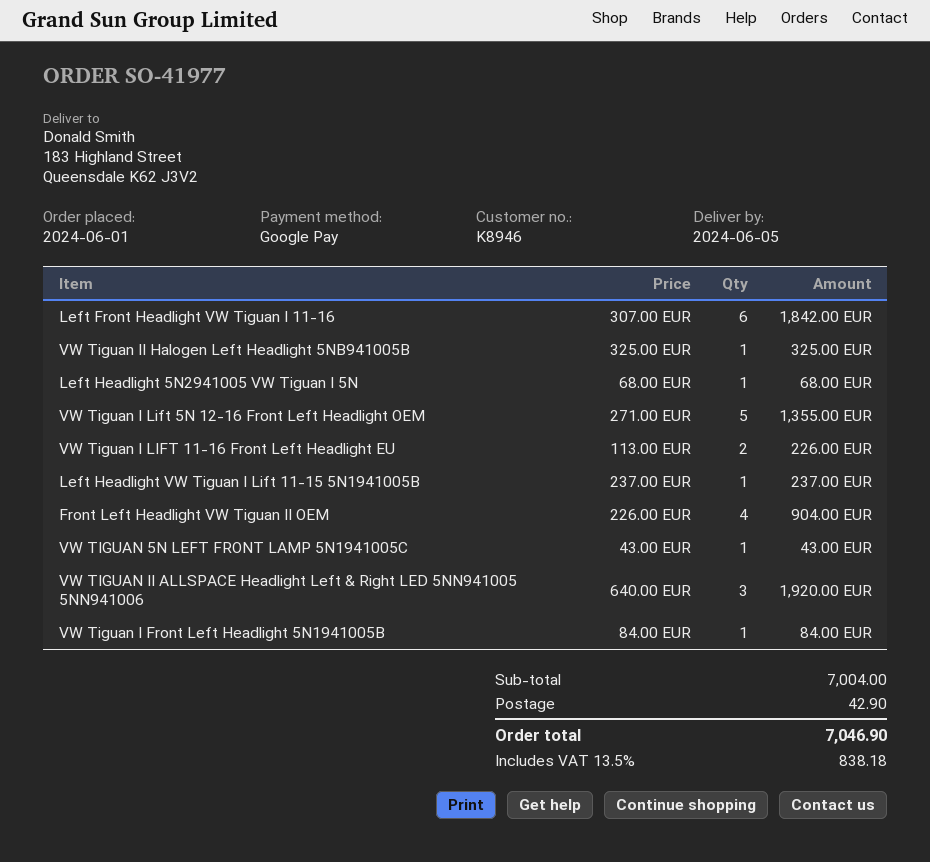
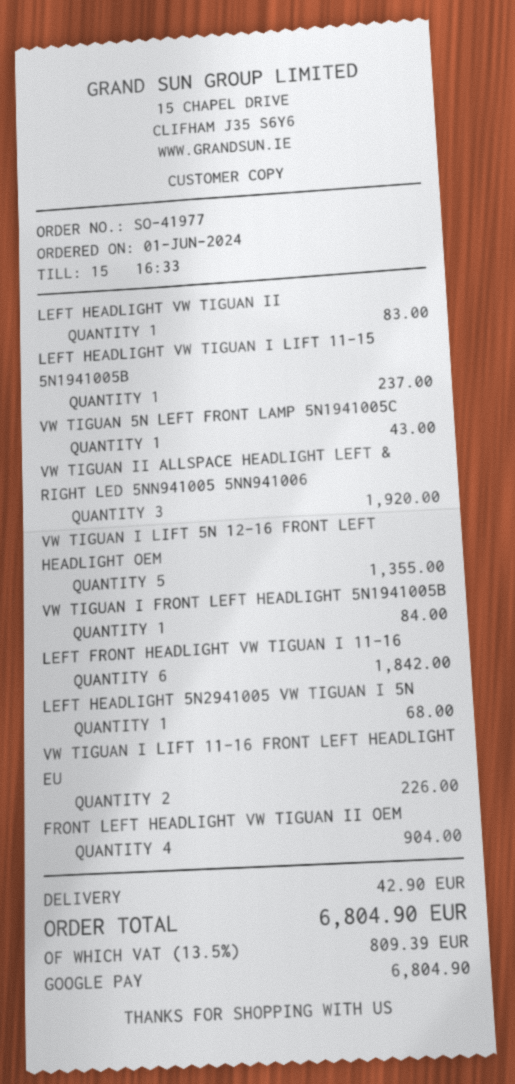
VW Tiguan II Halogen Left Headlight 5NB941005B: 1 for 325.00 -> none
LEFT HEADLIGHT VW TIGUAN II: none -> 1 for 83.00
tax: 13.5% = 838.18 -> 13.5% = 809.39
total: 7046.90 -> 6804.90

